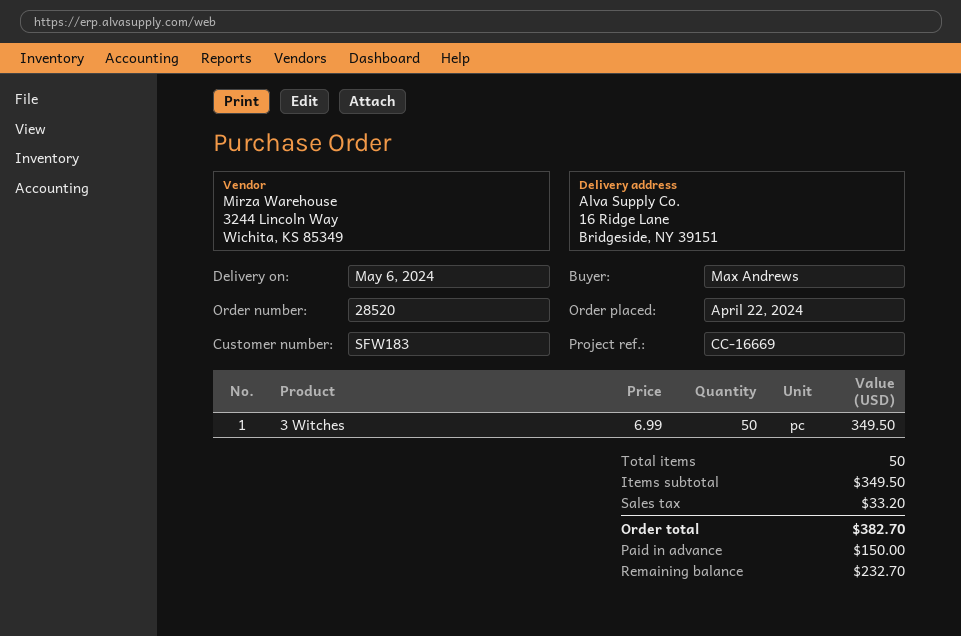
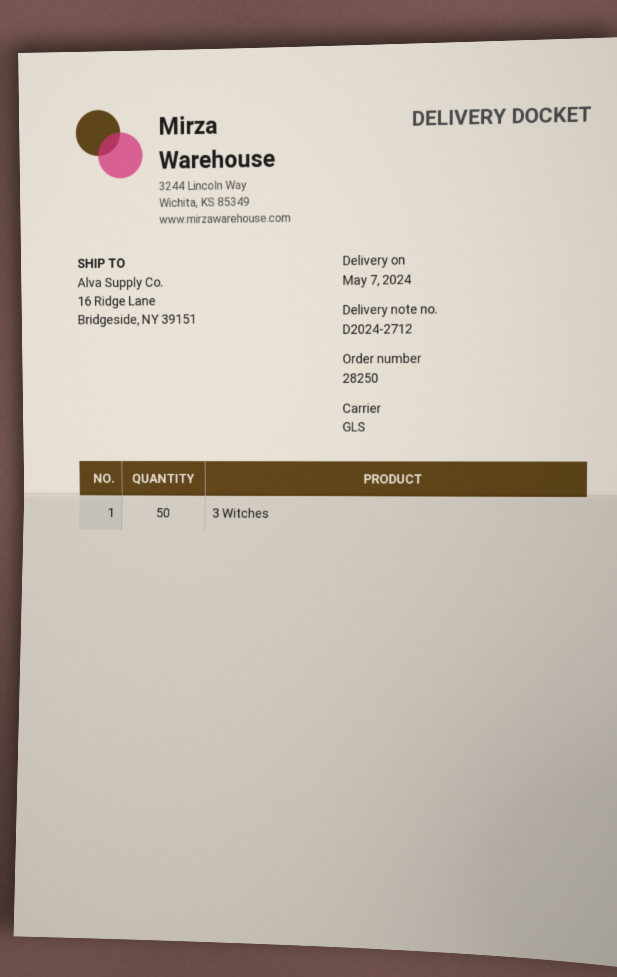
order number: 28520 -> 28250
delivery date: 2024-05-06 -> 2024-05-07

